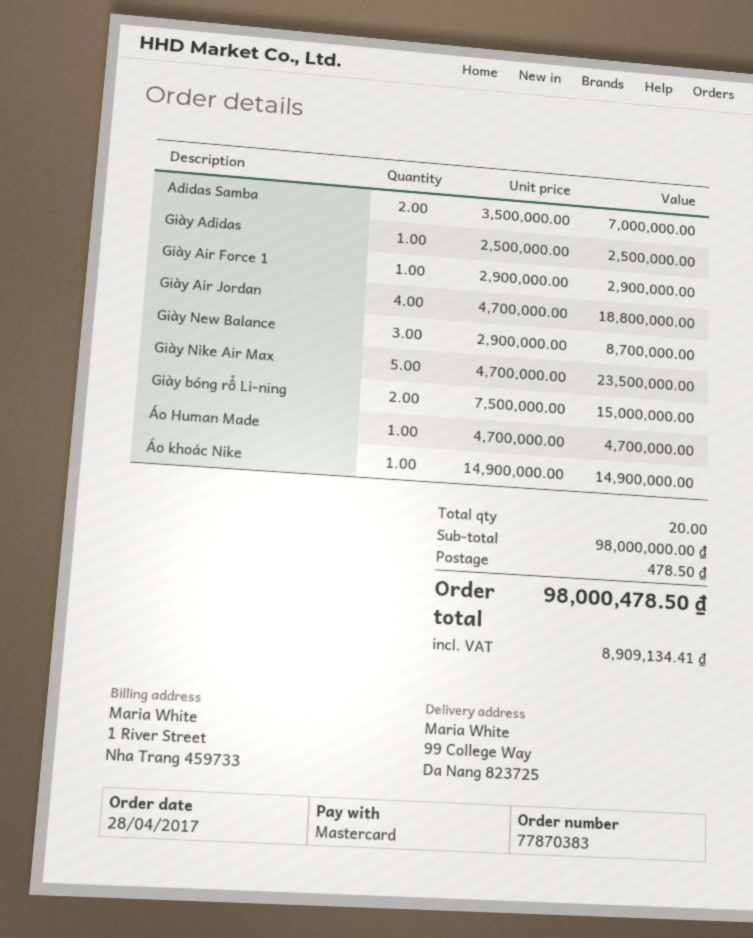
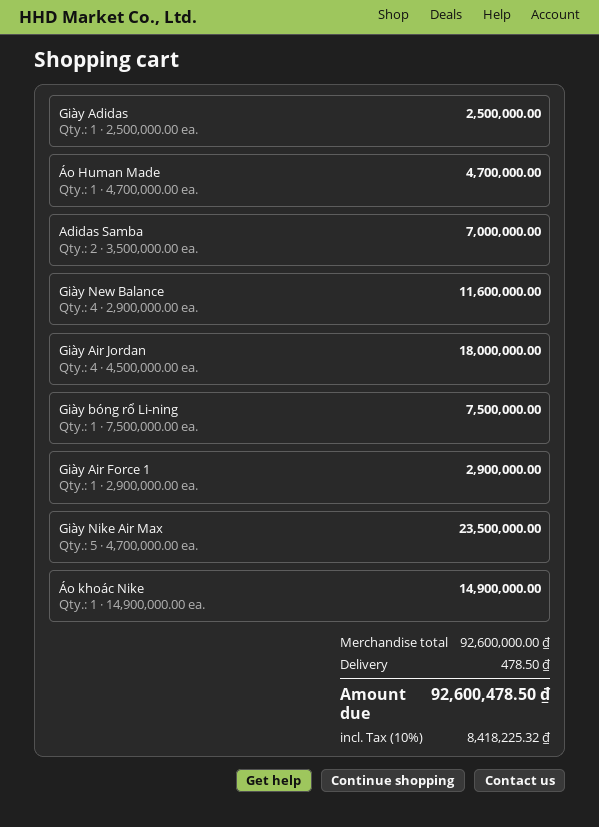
Giày Air Jordan: 4 x 4700000.00 = 18800000.00 -> 4 x 4500000.00 = 18000000.00
Giày New Balance: 3 x 2900000.00 = 8700000.00 -> 4 x 2900000.00 = 11600000.00
Giày bóng rổ Li-ning: 2 x 7500000.00 = 15000000.00 -> 1 x 7500000.00 = 7500000.00
subtotal: 98000000.00 -> 92600000.00
tax: 8909134.41 -> 8418225.32
total: 98000478.50 -> 92600478.50

